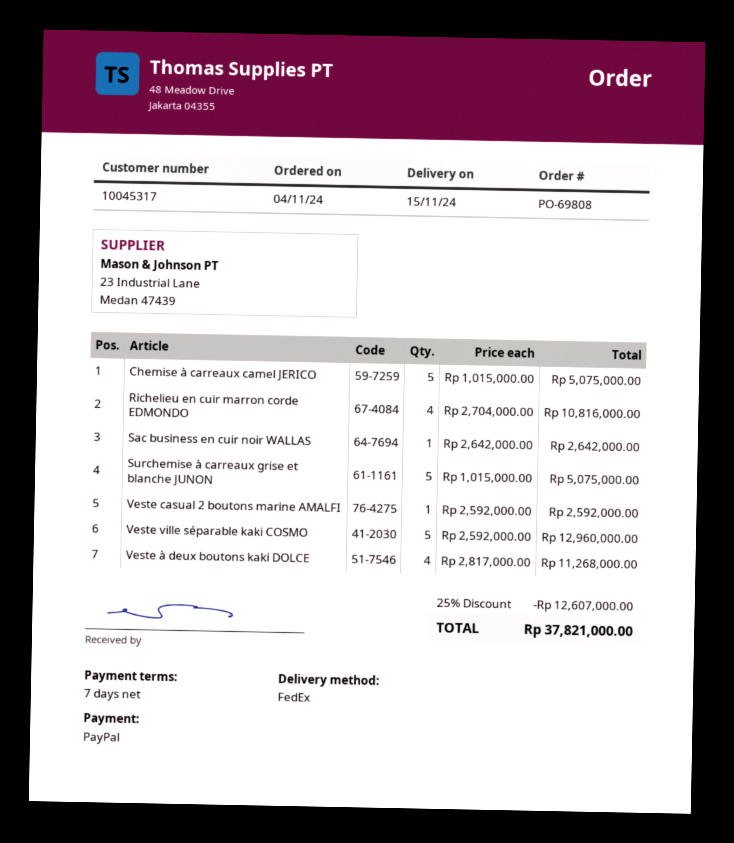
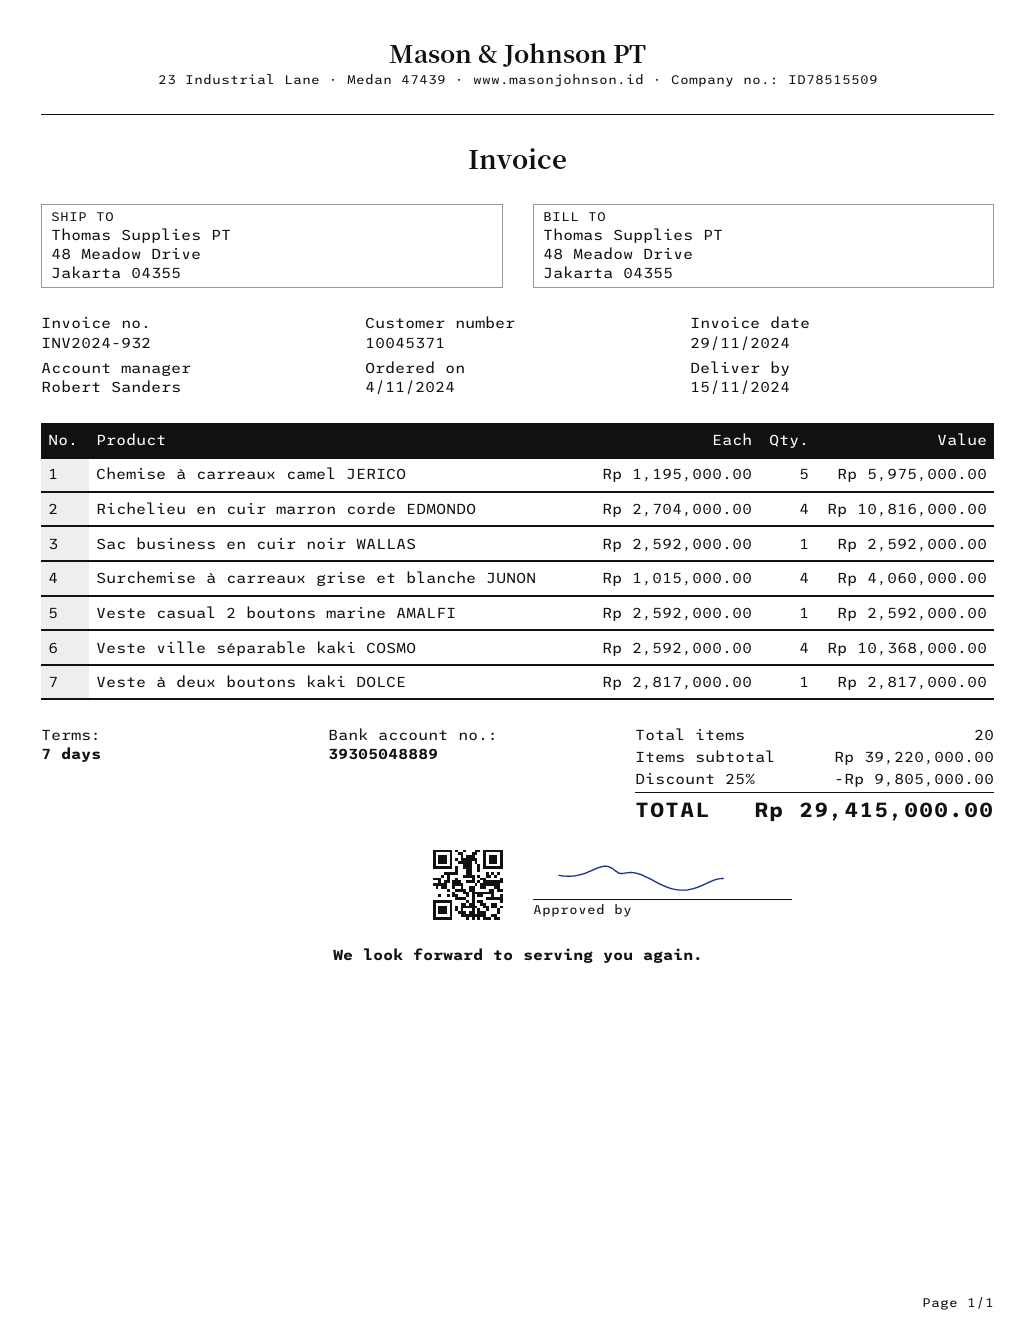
customer number: 10045317 -> 10045371
Chemise à carreaux camel JERICO: 5 x 1015000.00 = 5075000.00 -> 5 x 1195000.00 = 5975000.00
Sac business en cuir noir WALLAS: 1 x 2642000.00 = 2642000.00 -> 1 x 2592000.00 = 2592000.00
Surchemise à carreaux grise et blanche JUNON: 5 x 1015000.00 = 5075000.00 -> 4 x 1015000.00 = 4060000.00
Veste ville séparable kaki COSMO: 5 x 2592000.00 = 12960000.00 -> 4 x 2592000.00 = 10368000.00
Veste à deux boutons kaki DOLCE: 4 x 2817000.00 = 11268000.00 -> 1 x 2817000.00 = 2817000.00
discount: 25% = 12607000.00 -> 25% = 9805000.00
total: 37821000.00 -> 29415000.00

